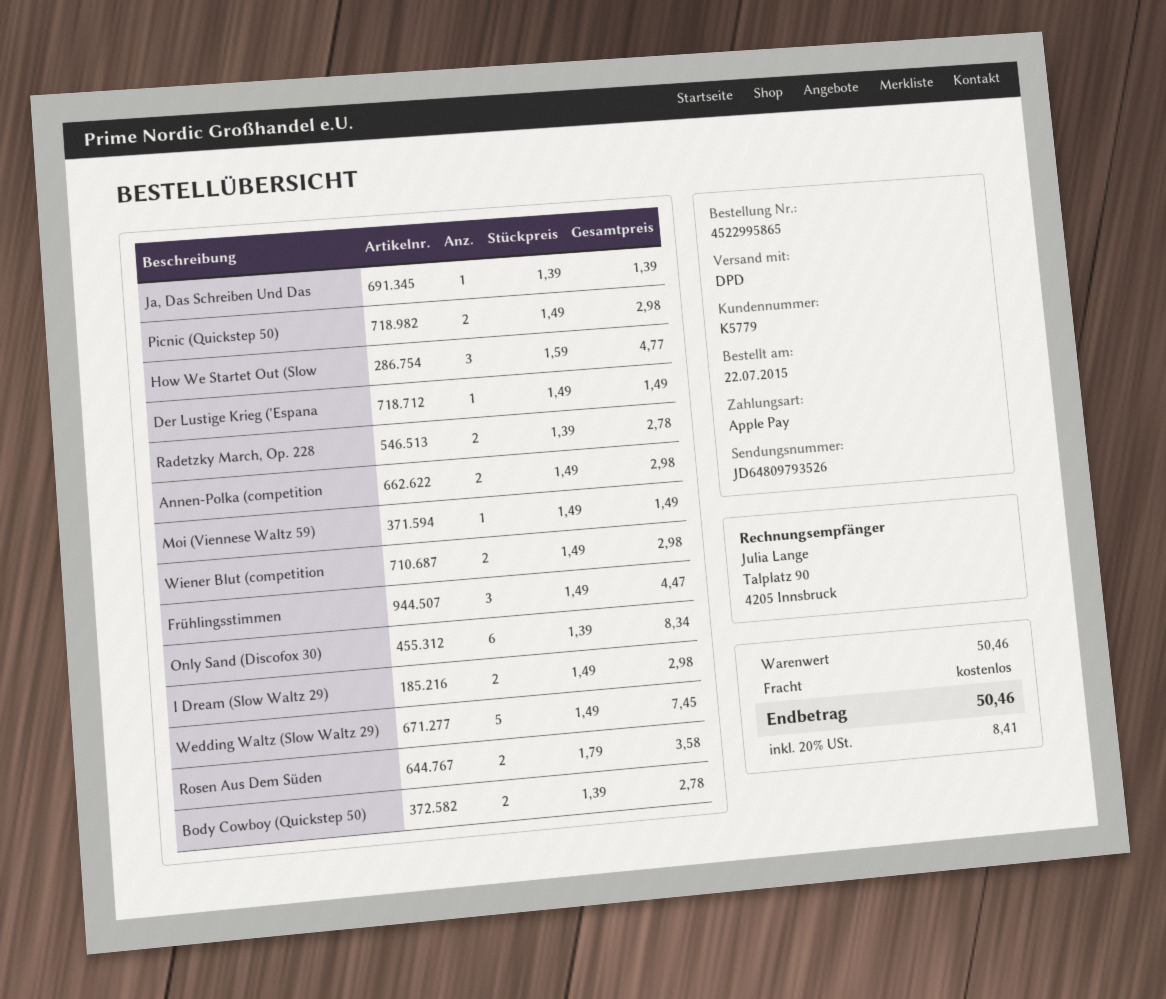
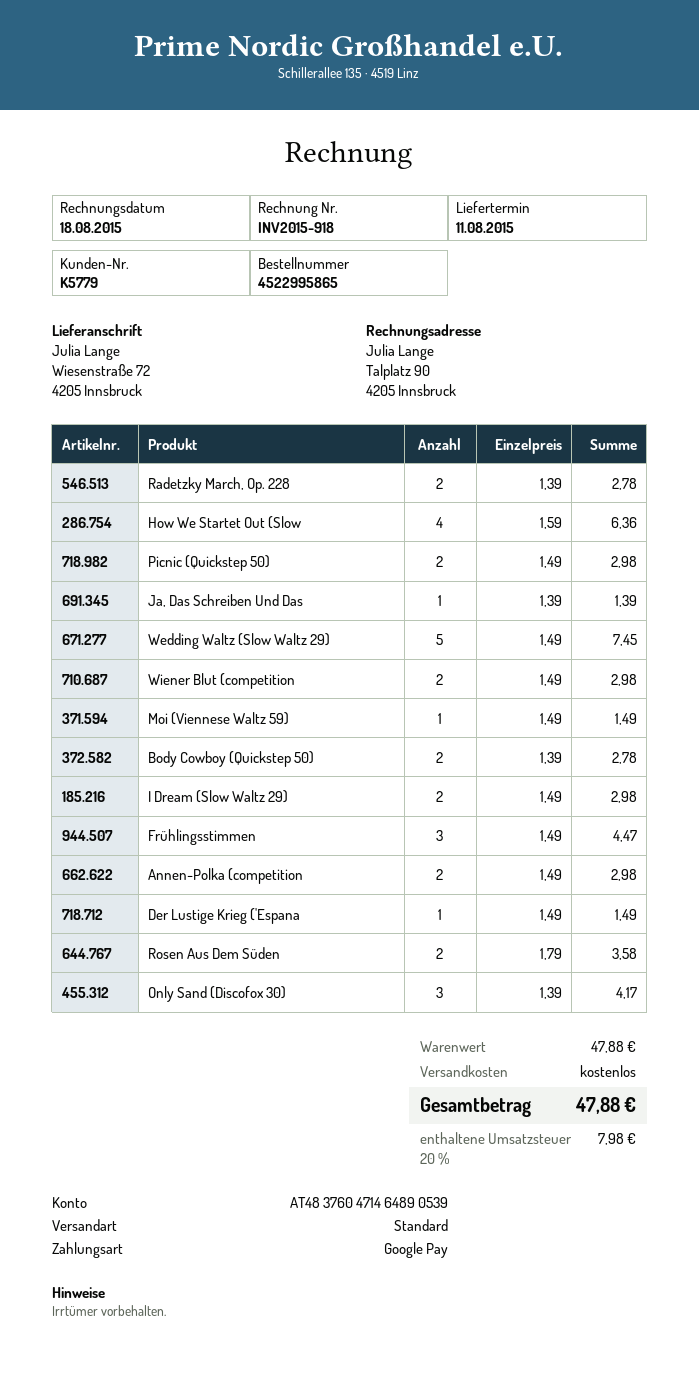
payment method: Apple Pay -> Google Pay
shipping method: DPD -> standard
How We Startet Out (Slow: 3 x 1.59 = 4.77 -> 4 x 1.59 = 6.36
Only Sand (Discofox 30): 6 x 1.39 = 8.34 -> 3 x 1.39 = 4.17
subtotal: 50.46 -> 47.88
tax: 20% = 8.41 -> 20% = 7.98
total: 50.46 -> 47.88

